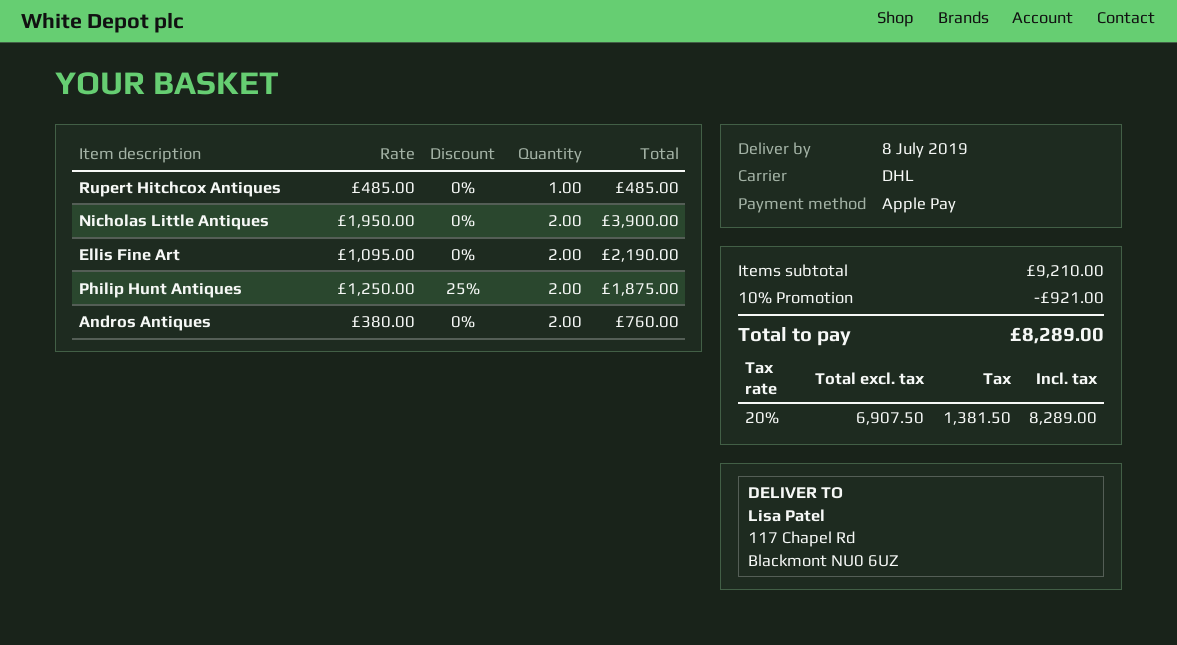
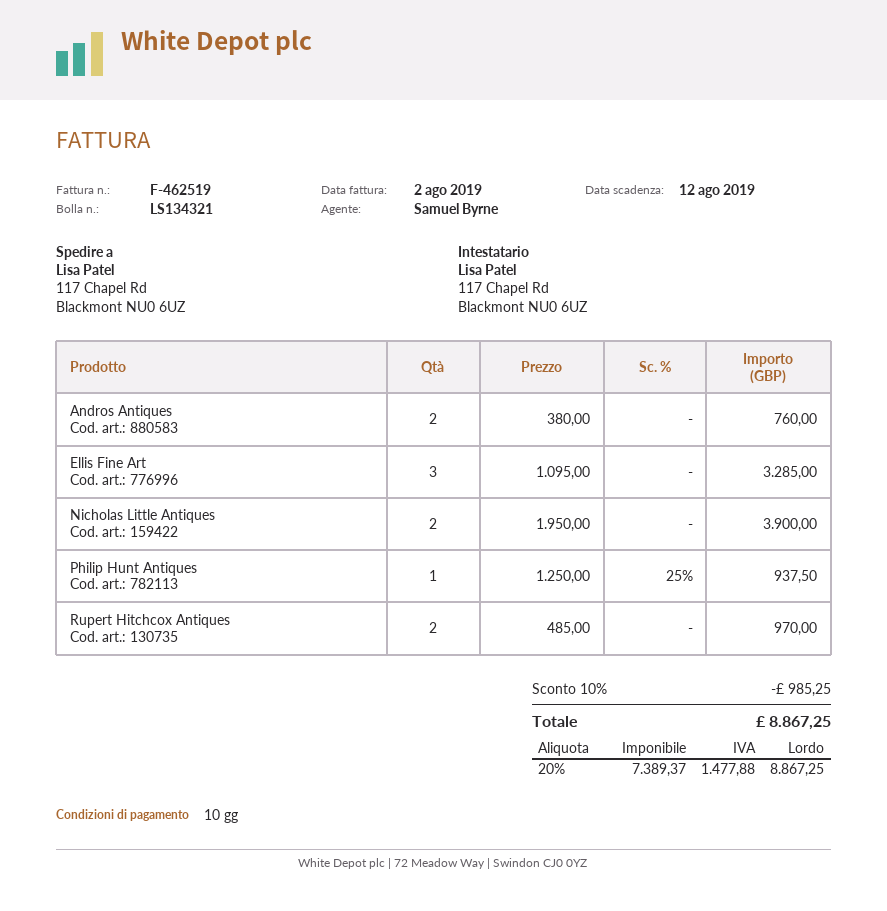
Rupert Hitchcox Antiques: 1 x 485.00 = 485.00 -> 2 x 485.00 = 970.00
Ellis Fine Art: 2 x 1095.00 = 2190.00 -> 3 x 1095.00 = 3285.00
Philip Hunt Antiques: 2 x 1250.00 - 25% = 1875.00 -> 1 x 1250.00 - 25% = 937.50
discount: 10% = 921.00 -> 10% = 985.25
net: 6907.50 -> 7389.37
tax: 20% = 1381.50 -> 20% = 1477.88
total: 8289.00 -> 8867.25

